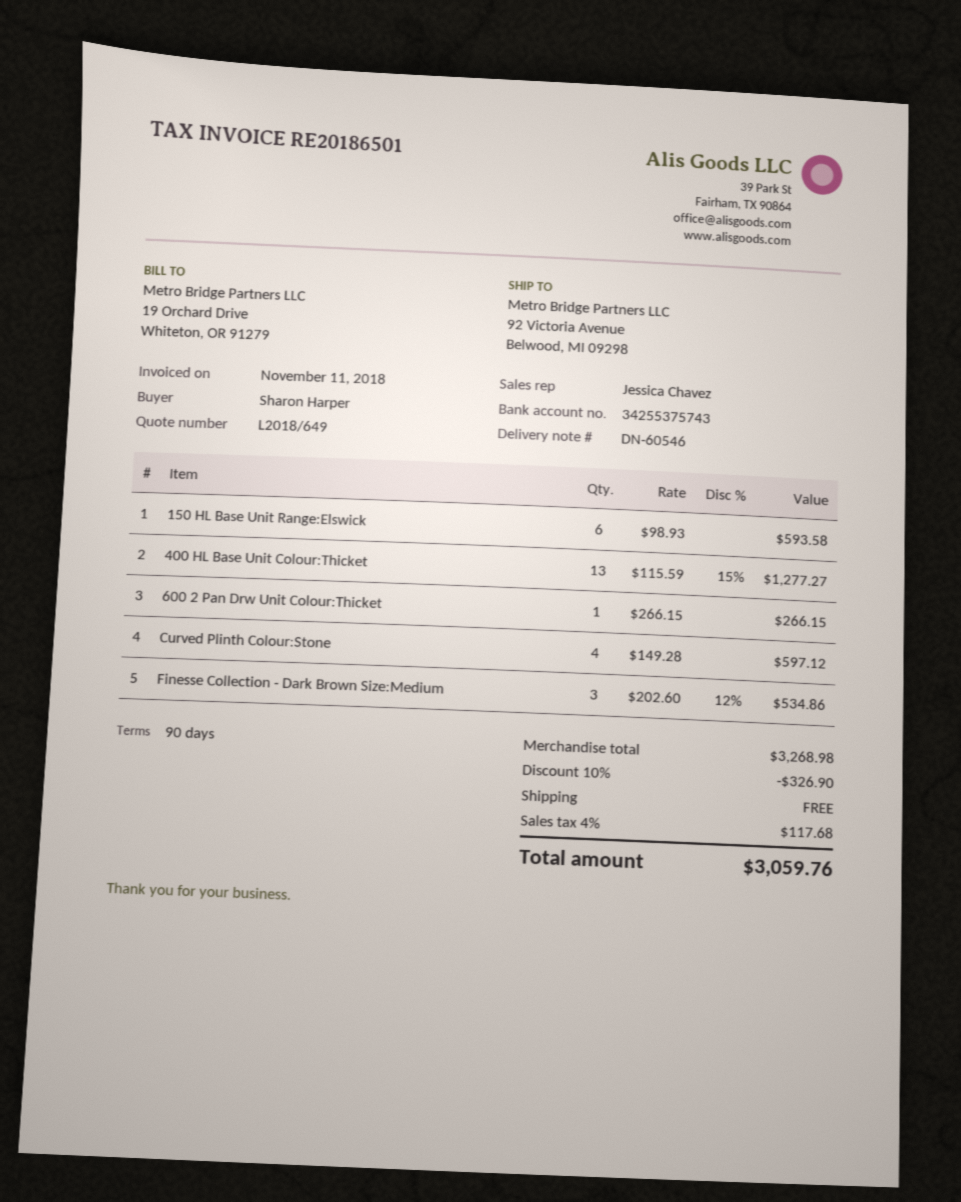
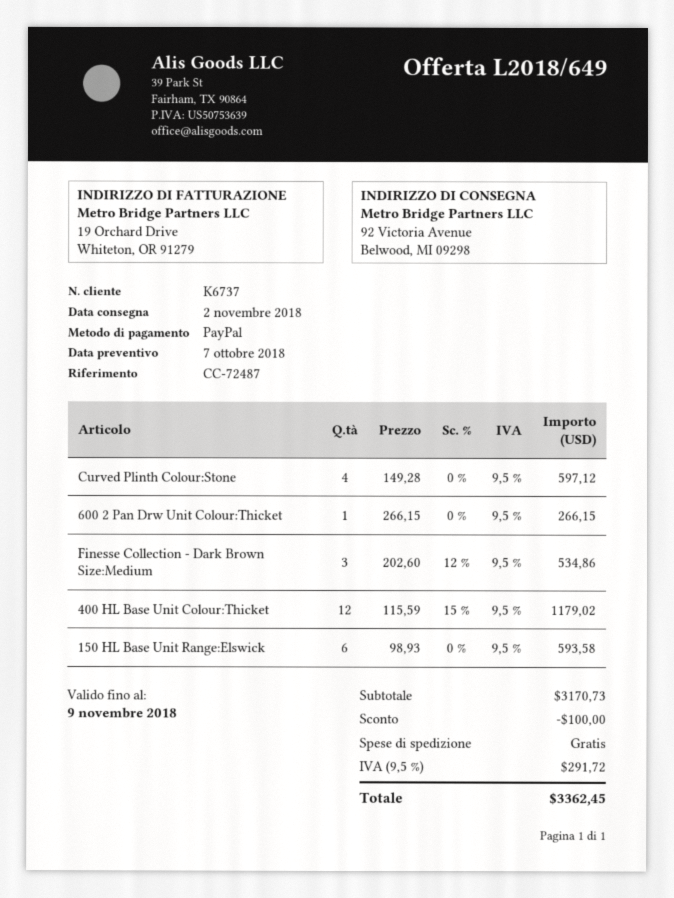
400 HL Base Unit Colour:Thicket: 13 x 115.59 - 15% = 1277.27 -> 12 x 115.59 - 15% = 1179.02
subtotal: 3268.98 -> 3170.73
discount: 326.90 -> 100.00
tax: 4% = 117.68 -> 9.5% = 291.72
total: 3059.76 -> 3362.45

